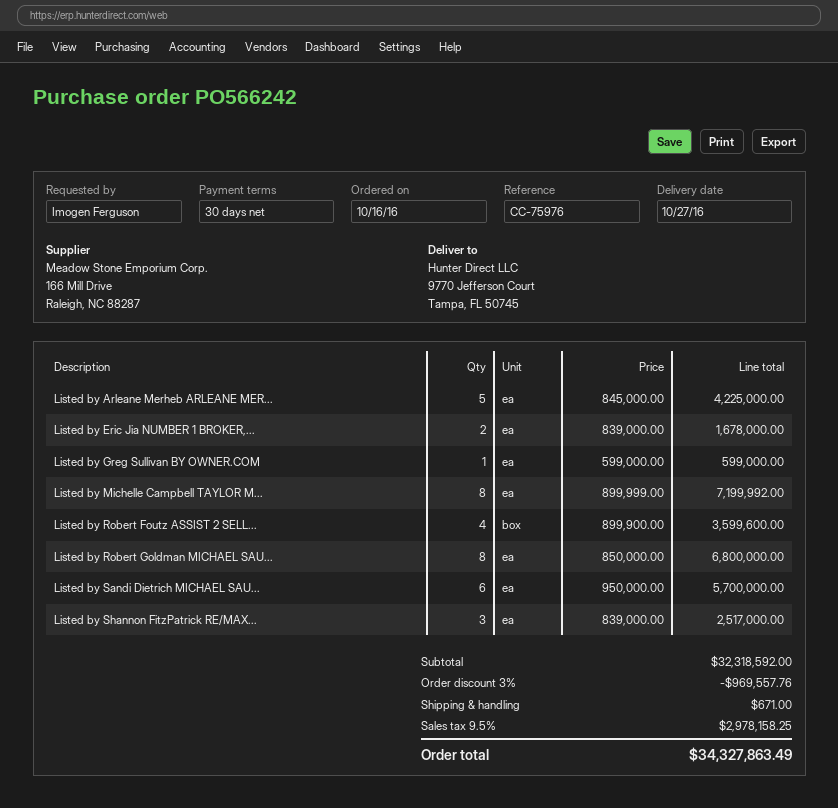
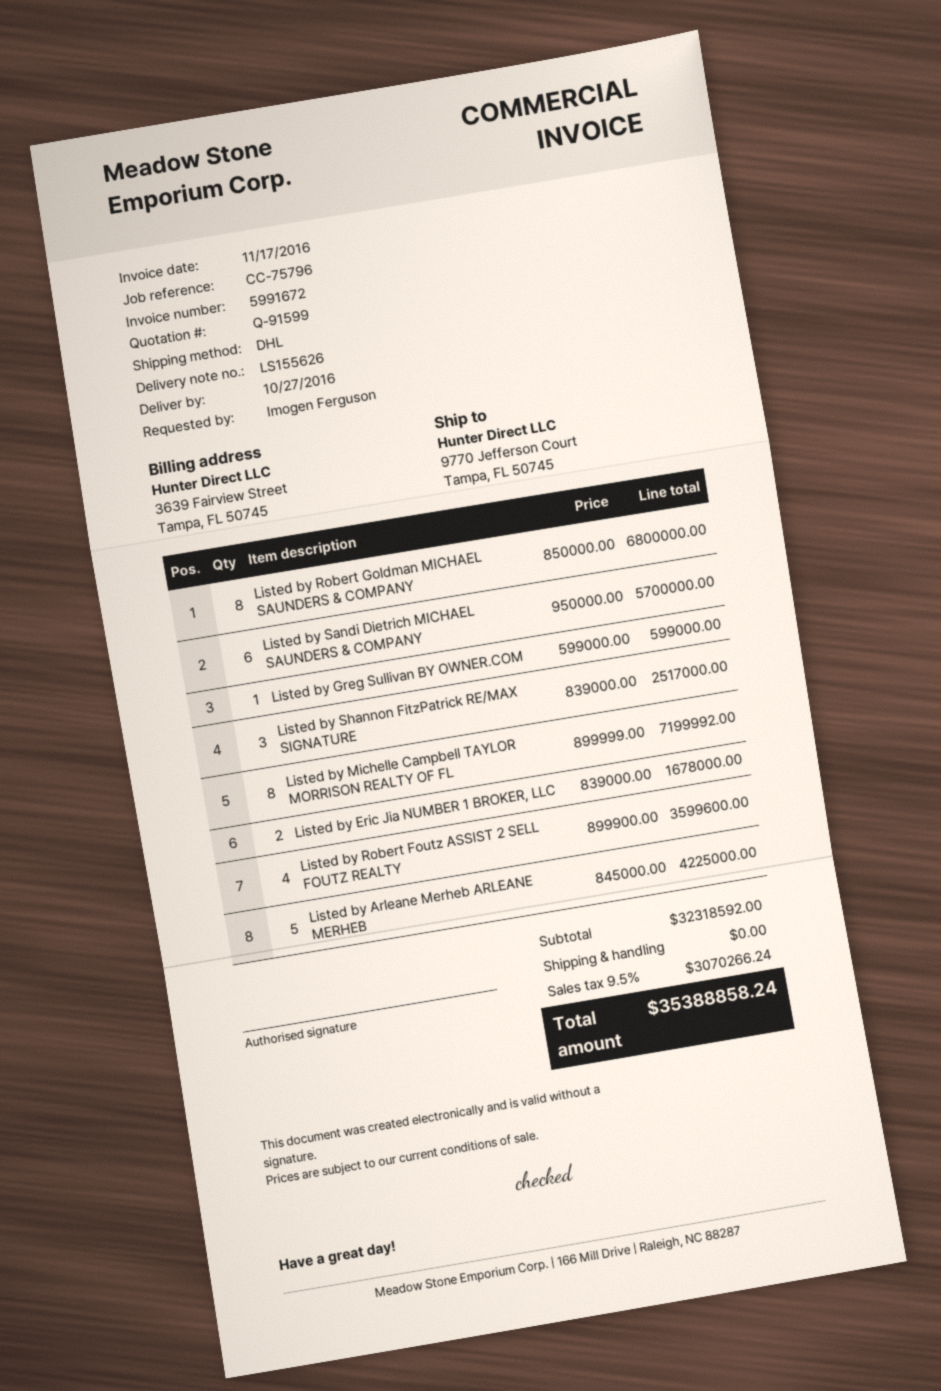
reference: CC-75976 -> CC-75796
discount: 3% = 969557.76 -> none
shipping: 671.00 -> 0.00
tax: 9.5% = 2978158.25 -> 9.5% = 3070266.24
total: 34327863.49 -> 35388858.24

